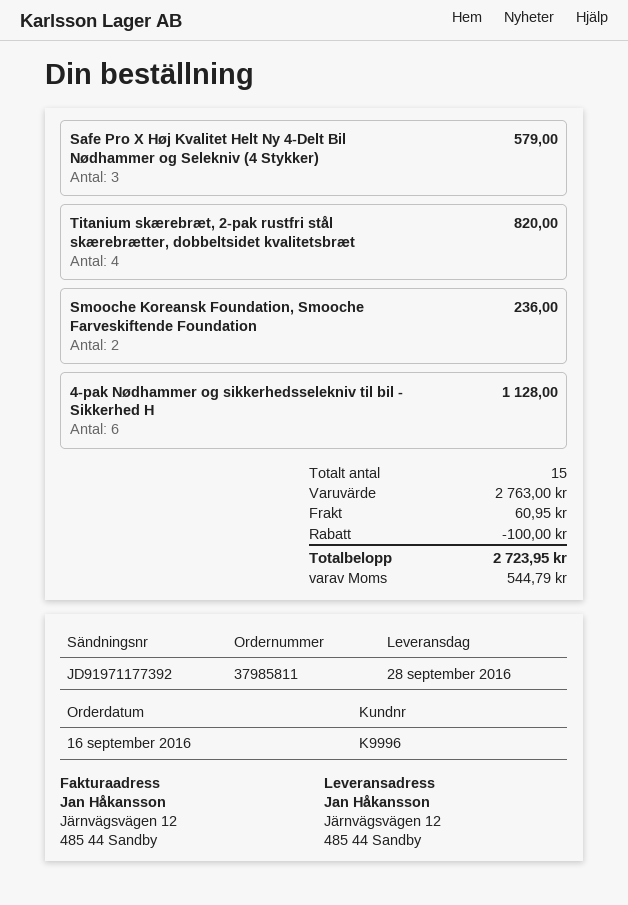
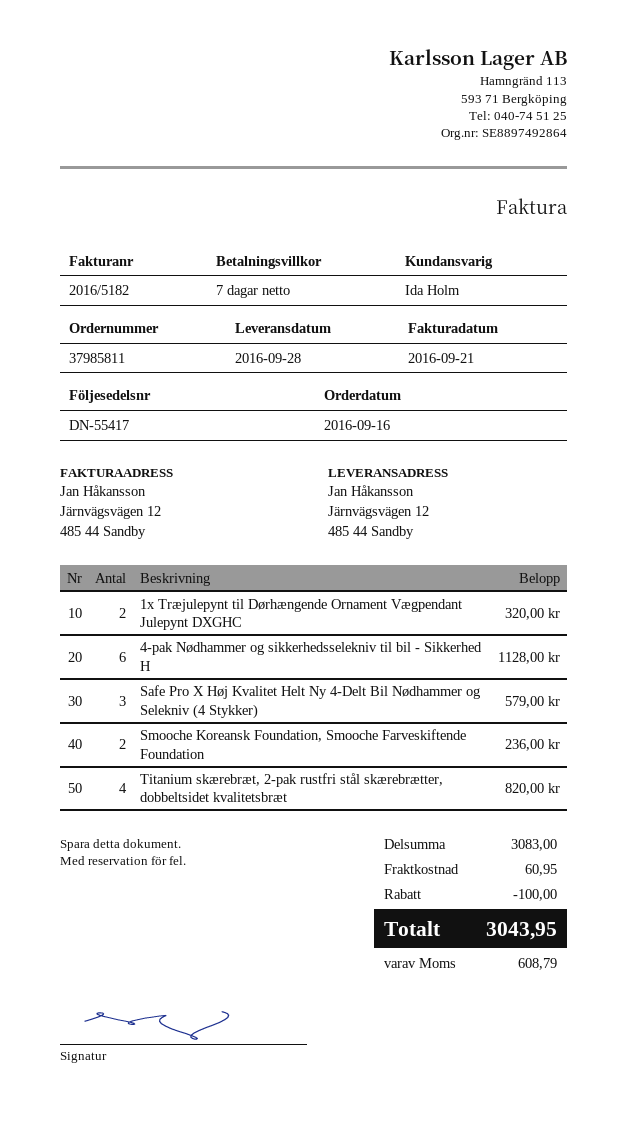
1x Træjulepynt til Dørhængende Ornament Vægpendant Julepynt DXGHC: none -> 2 for 320.00
subtotal: 2763.00 -> 3083.00
tax: 544.79 -> 608.79
total: 2723.95 -> 3043.95

